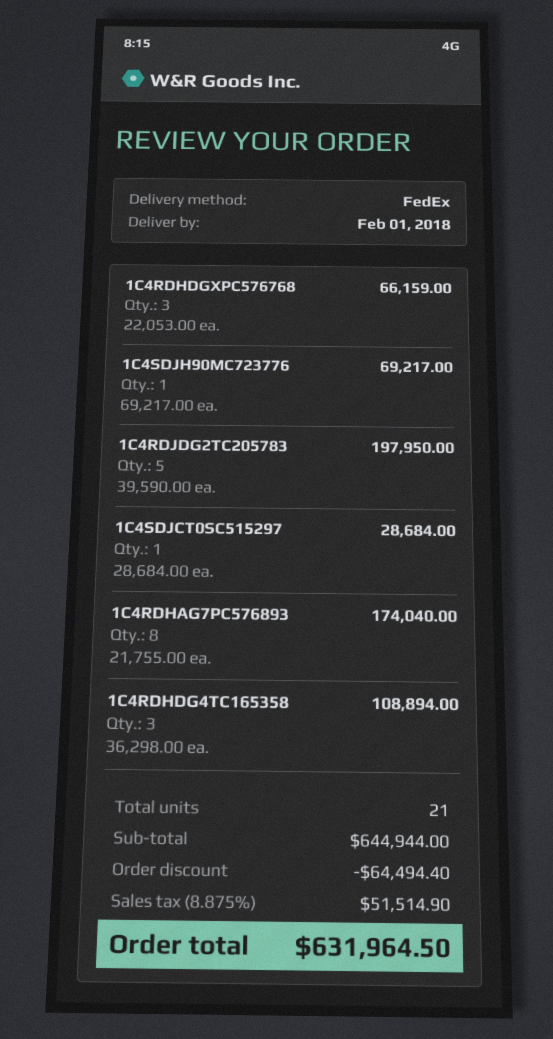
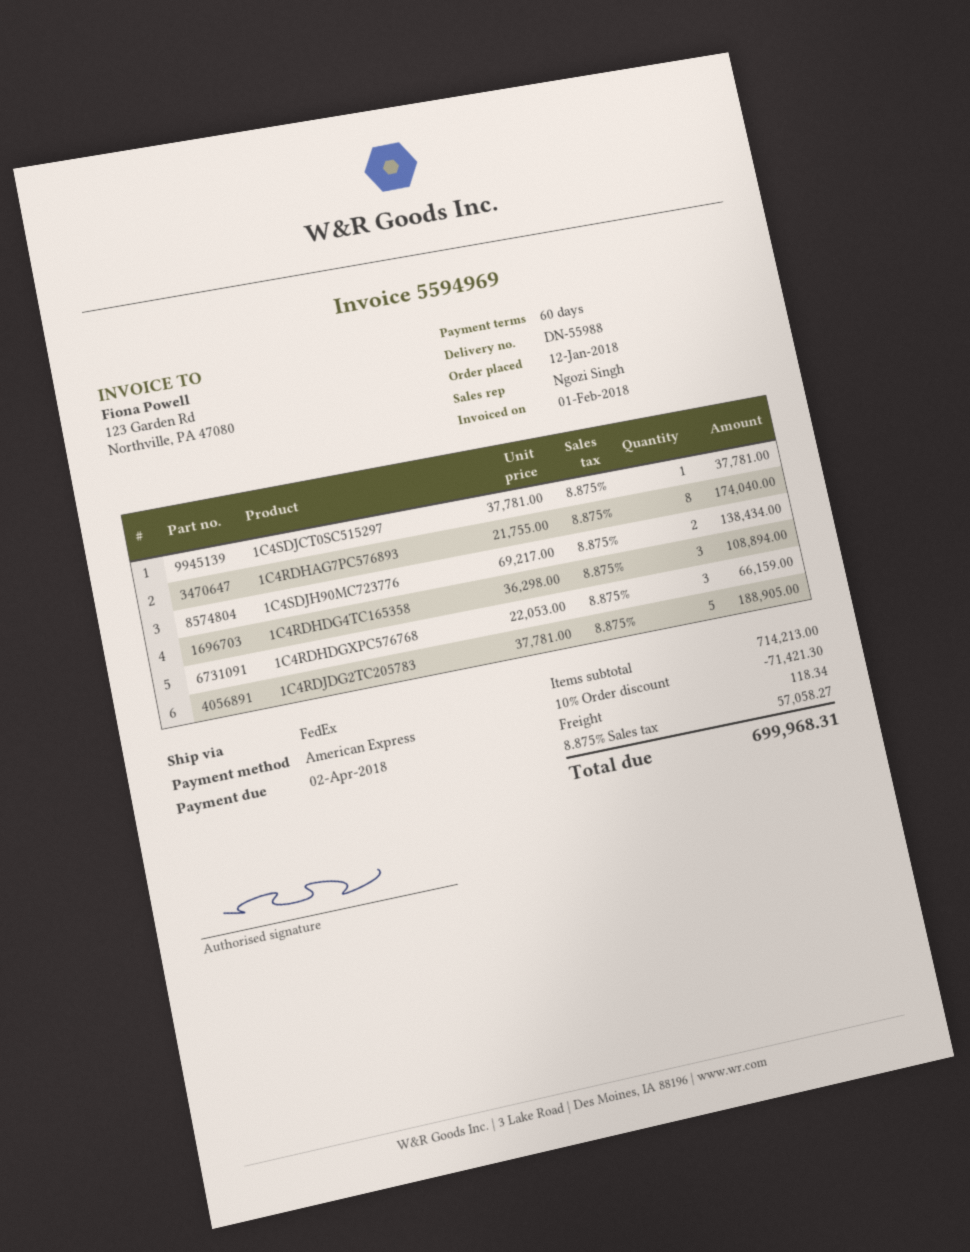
1C4SDJH90MC723776: 1 x 69217.00 = 69217.00 -> 2 x 69217.00 = 138434.00
1C4RDJDG2TC205783: 5 x 39590.00 = 197950.00 -> 5 x 37781.00 = 188905.00
1C4SDJCT0SC515297: 1 x 28684.00 = 28684.00 -> 1 x 37781.00 = 37781.00
subtotal: 644944.00 -> 714213.00
discount: 64494.40 -> 71421.30
shipping: none -> 118.34
tax: 8.875% = 51514.90 -> 8.875% = 57058.27
total: 631964.50 -> 699968.31

